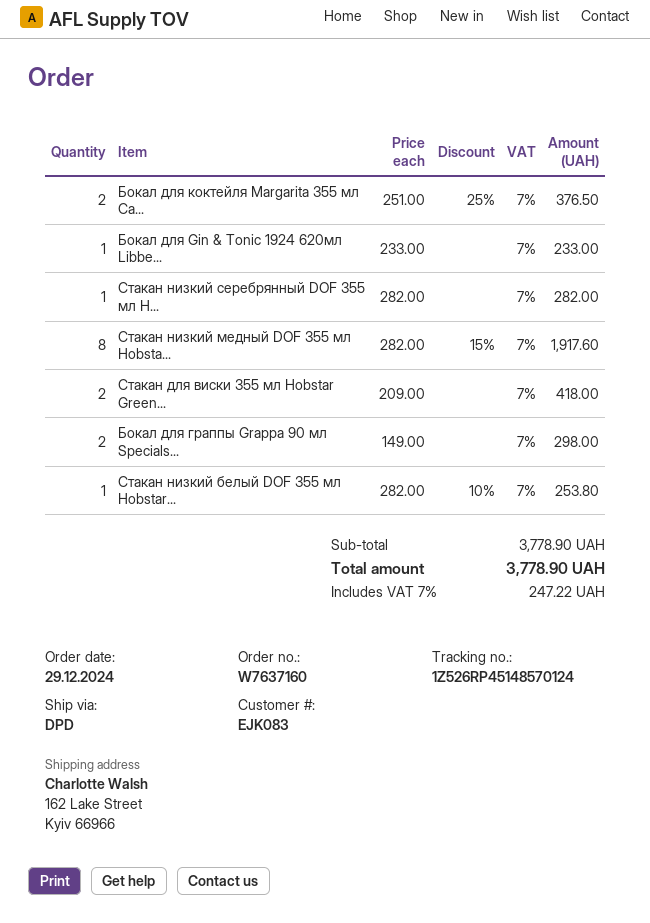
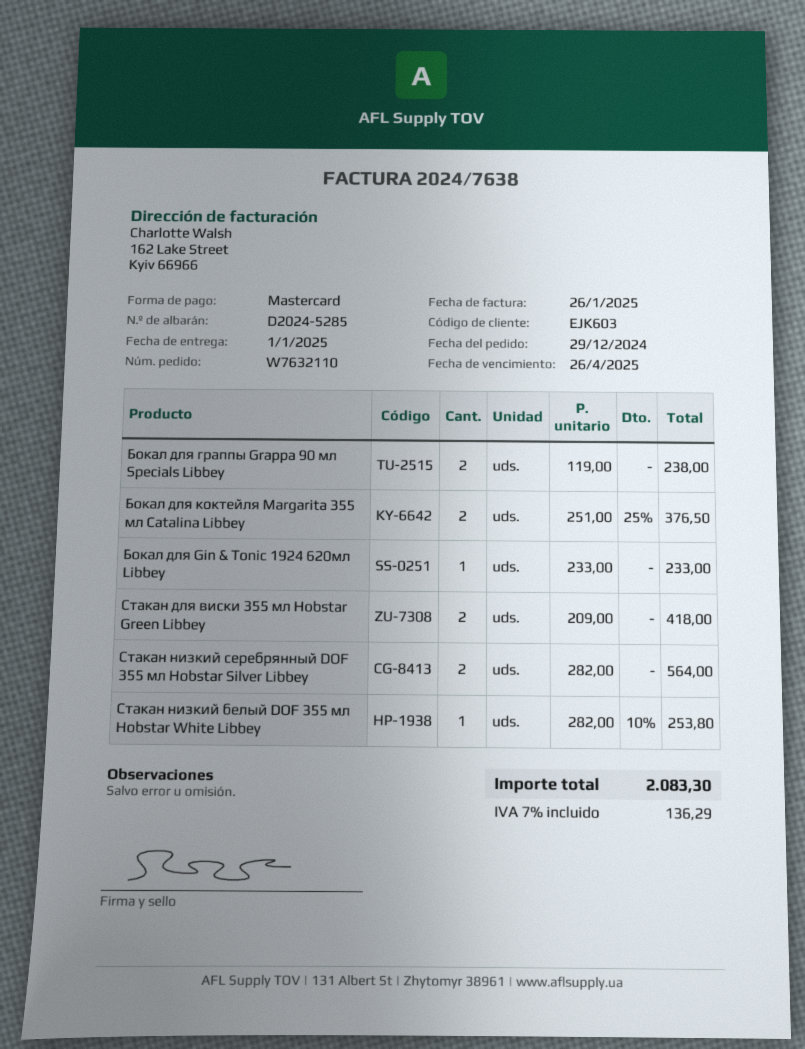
order number: W7637160 -> W7632110
customer number: EJK083 -> EJK603
Стакан низкий серебрянный DOF 355 мл H...: 1 x 282.00 = 282.00 -> 2 x 282.00 = 564.00
Стакан низкий медный DOF 355 мл Hobsta...: 8 x 282.00 - 15% = 1917.60 -> none
Бокал для граппы Grappa 90 мл Specials...: 2 x 149.00 = 298.00 -> 2 x 119.00 = 238.00
tax: 7% = 247.22 -> 7% = 136.29
total: 3778.90 -> 2083.30

